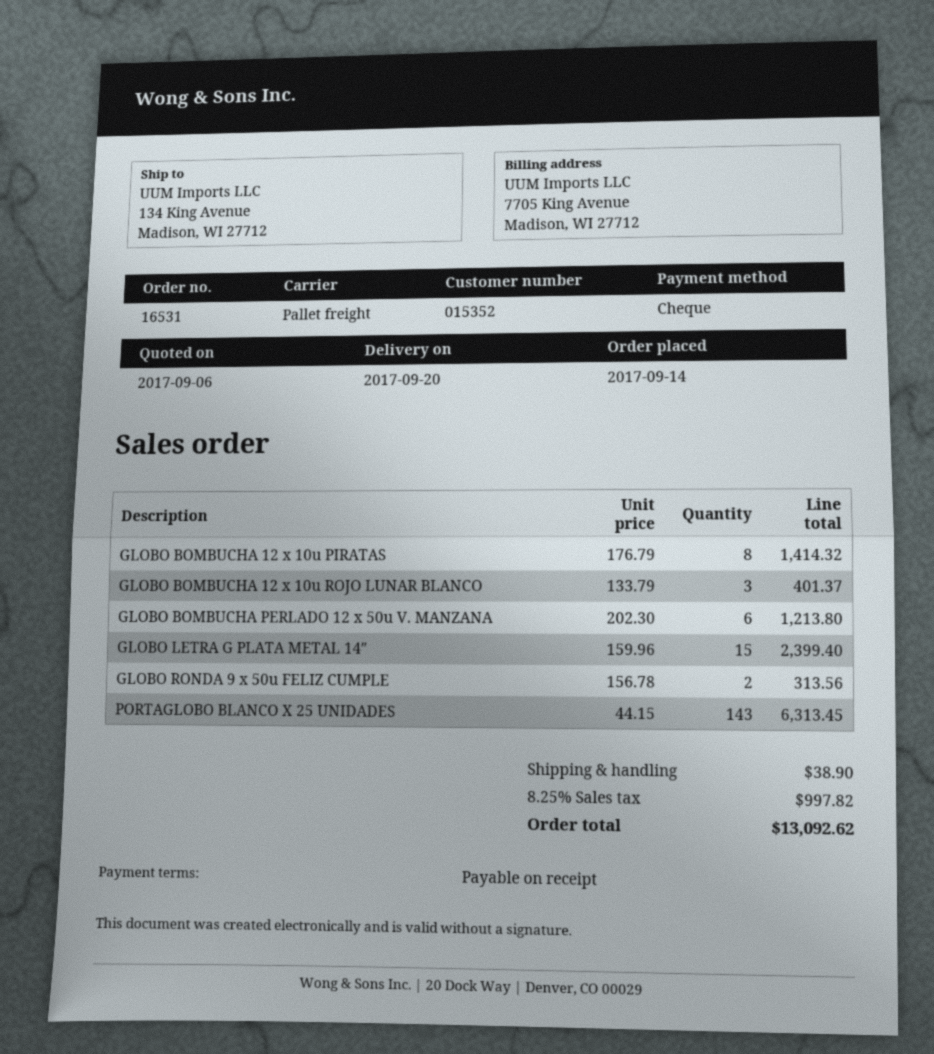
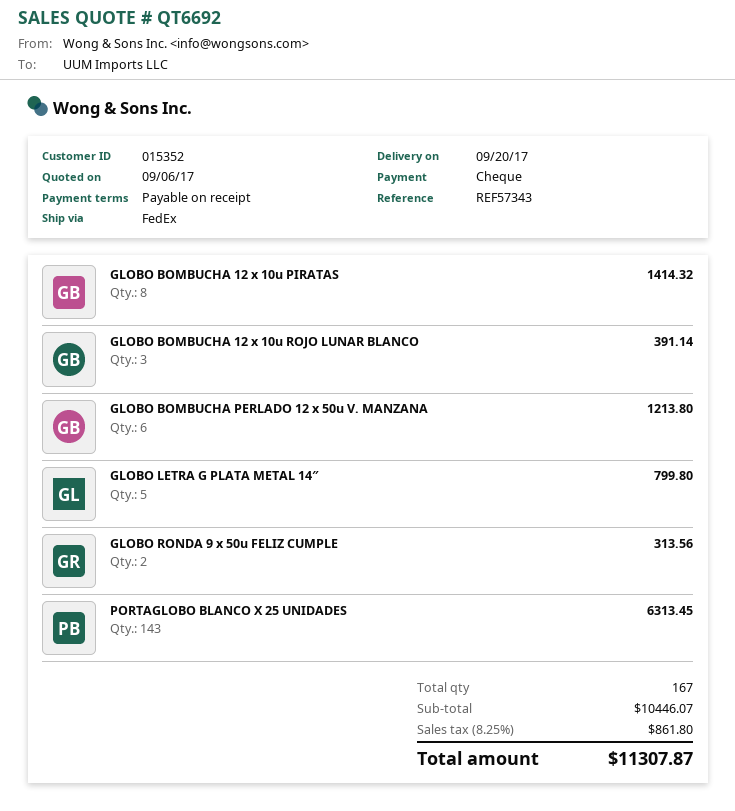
shipping method: pallet freight -> FedEx
GLOBO BOMBUCHA 12 x 10u ROJO LUNAR BLANCO: 3 for 401.37 -> 3 for 391.14
GLOBO LETRA G PLATA METAL 14″: 15 for 2399.40 -> 5 for 799.80
shipping: 38.90 -> none
tax: 8.25% = 997.82 -> 8.25% = 861.80
total: 13092.62 -> 11307.87

